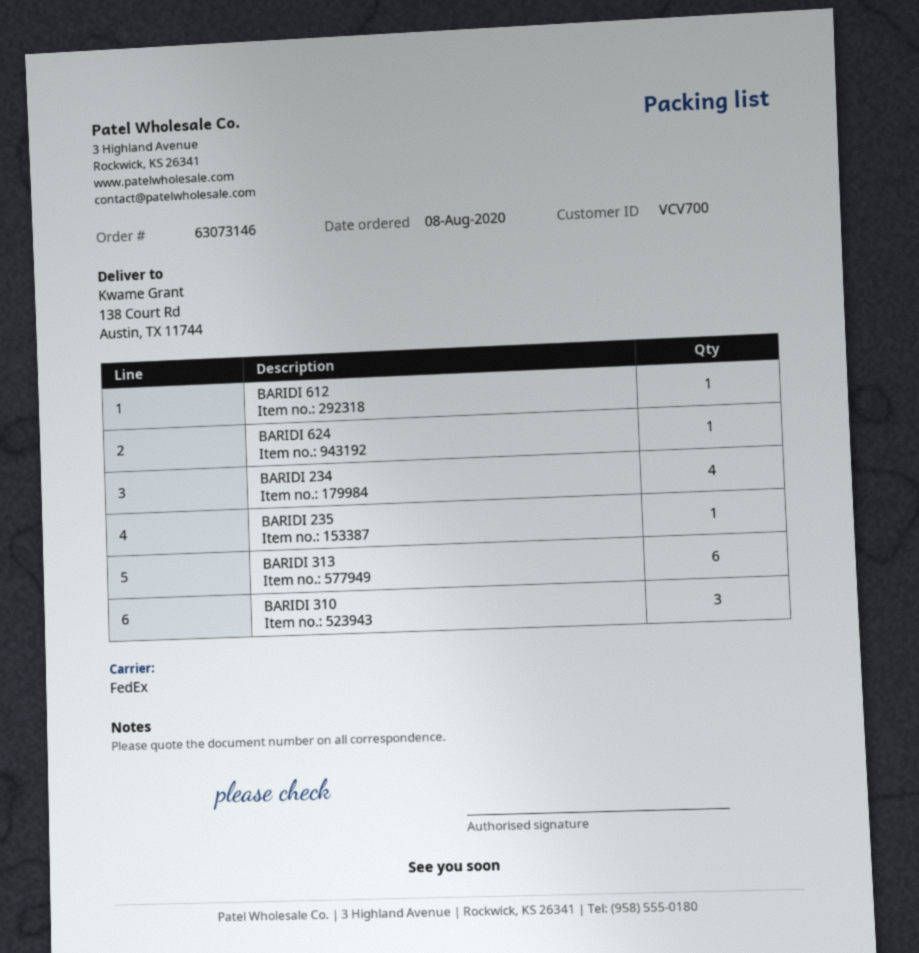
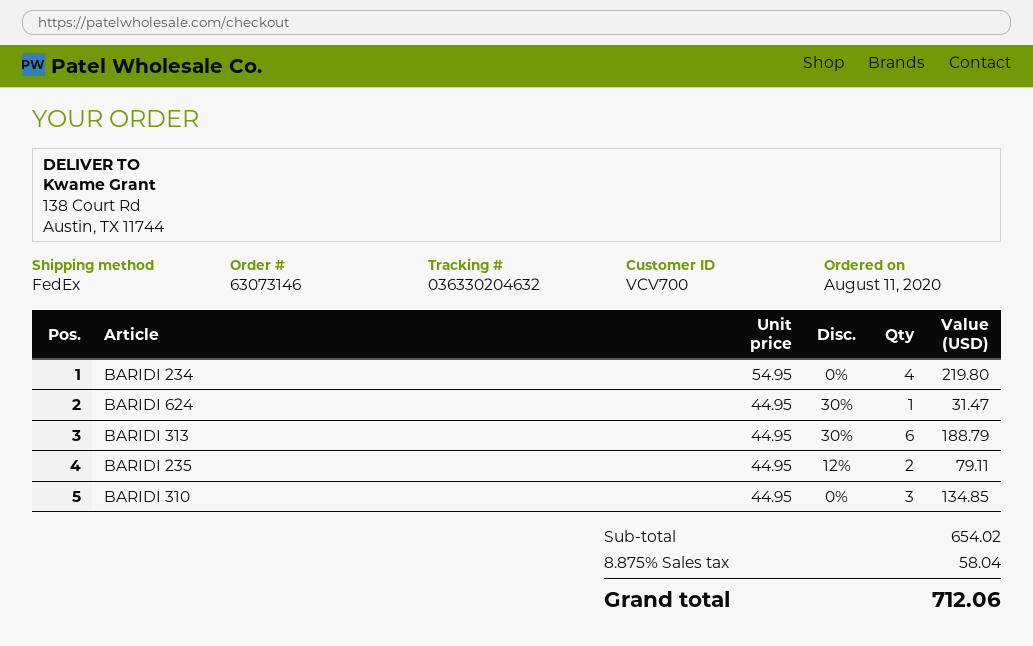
order date: 2020-08-08 -> 2020-08-11
BARIDI 612: 1 -> none
BARIDI 235: 1 -> 2

